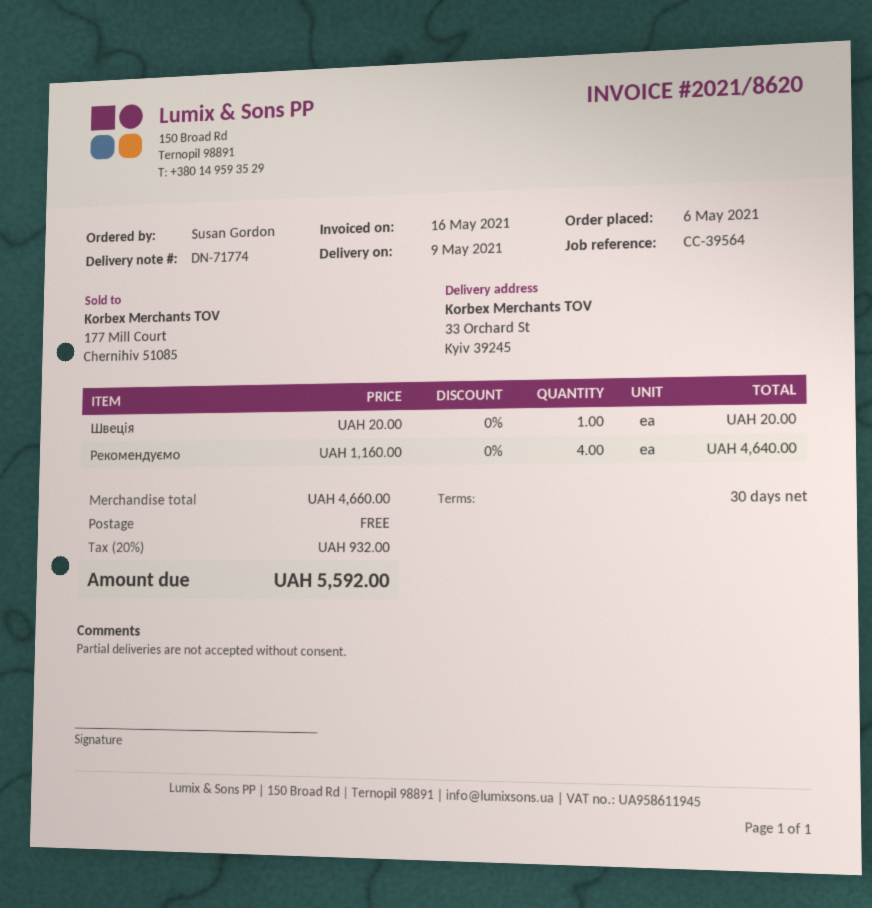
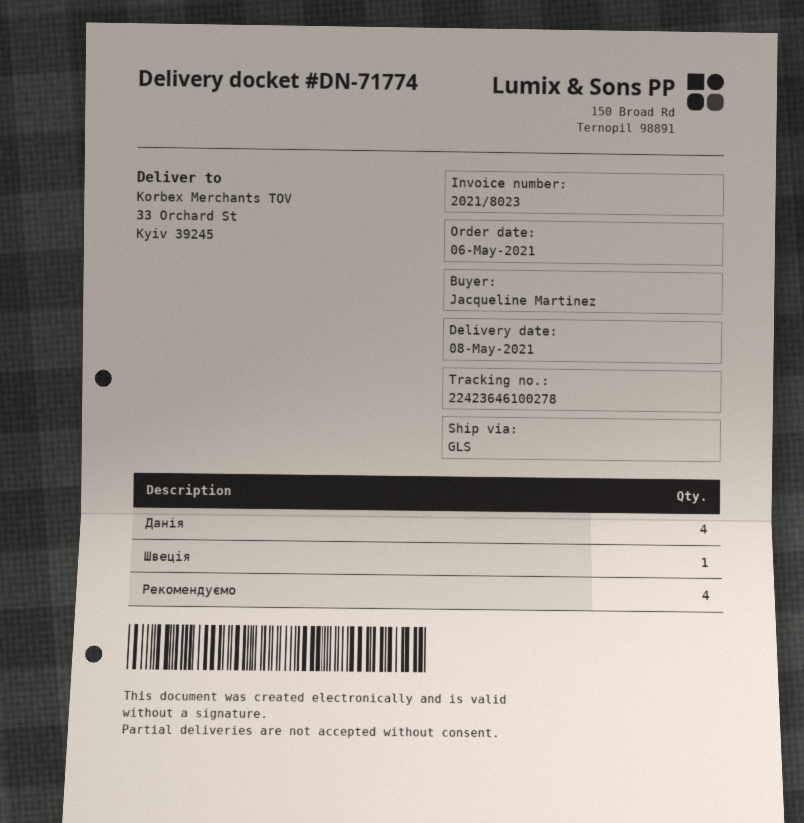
delivery date: 2021-05-09 -> 2021-05-08
invoice number: 2021/8620 -> 2021/8023
ordered by: Susan Gordon -> Jacqueline Martinez
Данія: none -> 4

